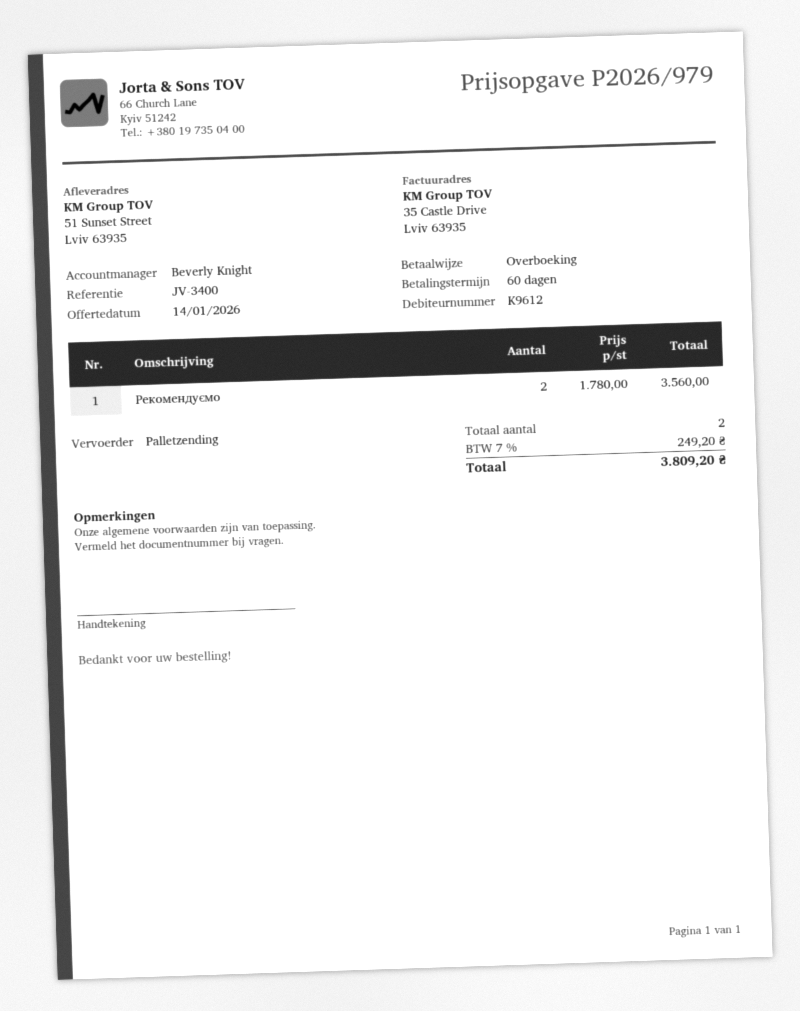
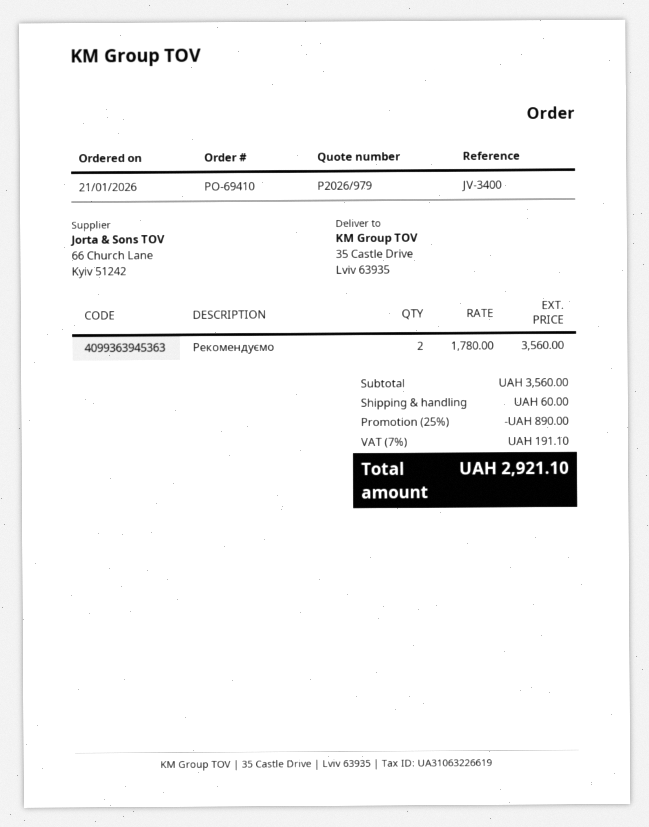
ship to: 51 Sunset Street, Lviv 63935 -> 35 Castle Drive, Lviv 63935
discount: none -> 25% = 890.00
shipping: none -> 60.00
tax: 7% = 249.20 -> 7% = 191.10
total: 3809.20 -> 2921.10

